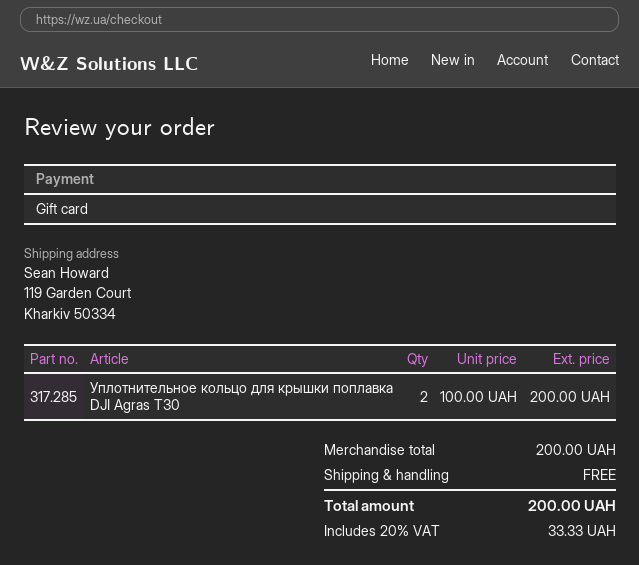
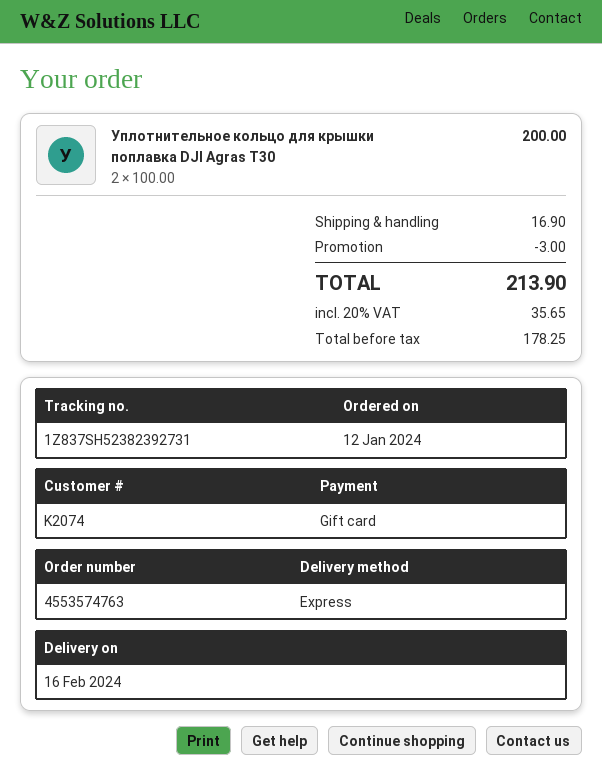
discount: none -> 3.00
shipping: 0.00 -> 16.90
tax: 20% = 33.33 -> 20% = 35.65
total: 200.00 -> 213.90

